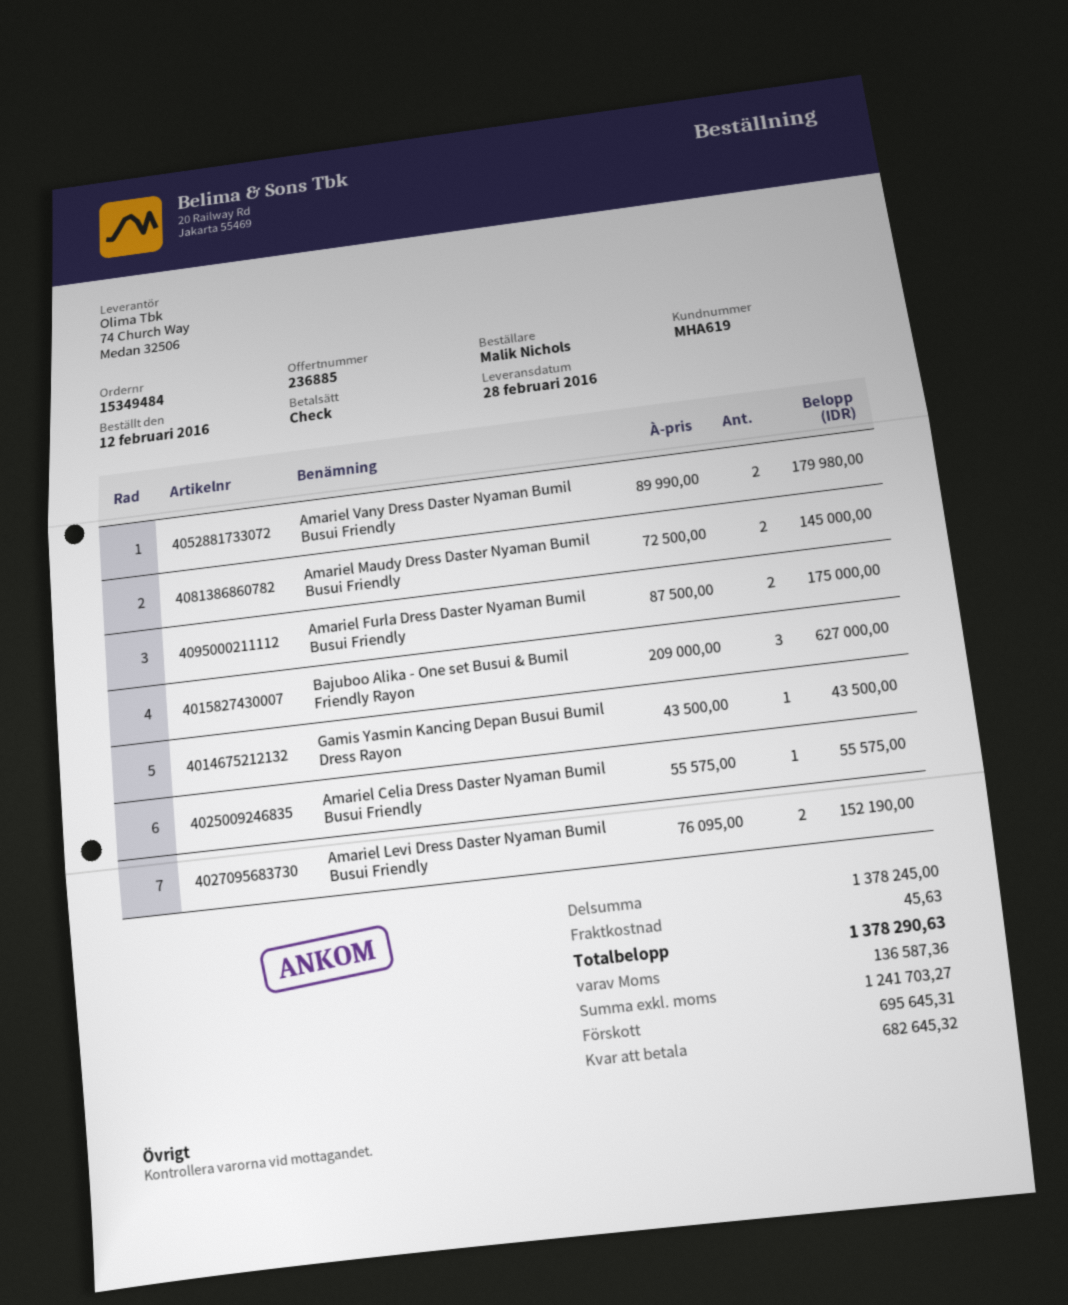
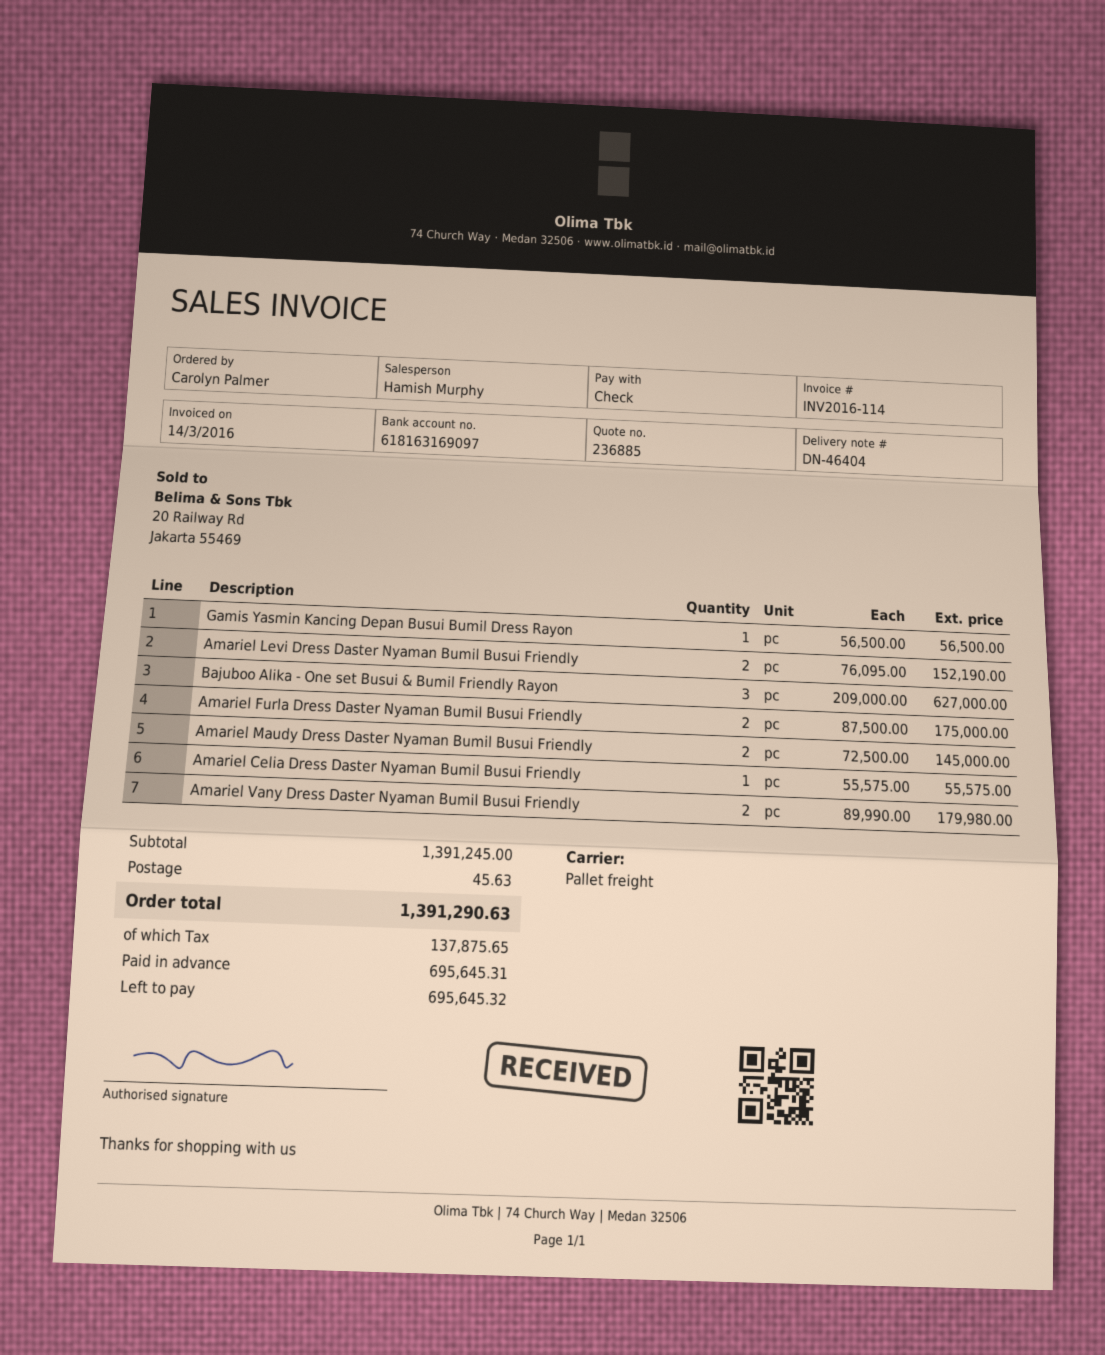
ordered by: Malik Nichols -> Carolyn Palmer
Gamis Yasmin Kancing Depan Busui Bumil Dress Rayon: 1 x 43500.00 = 43500.00 -> 1 x 56500.00 = 56500.00
subtotal: 1378245.00 -> 1391245.00
tax: 136587.36 -> 137875.65
total: 1378290.63 -> 1391290.63
balance: 682645.32 -> 695645.32

